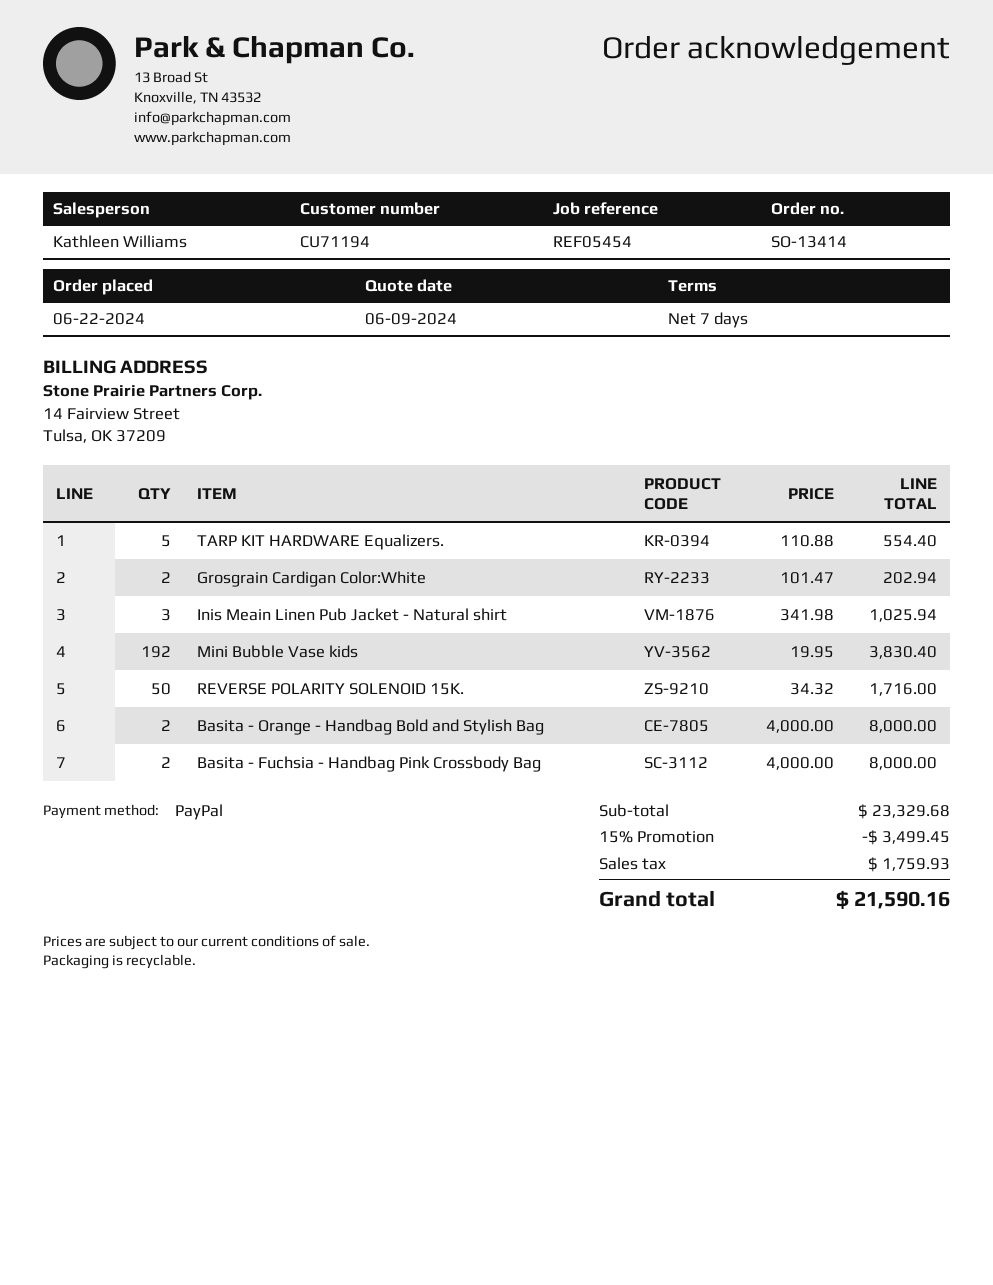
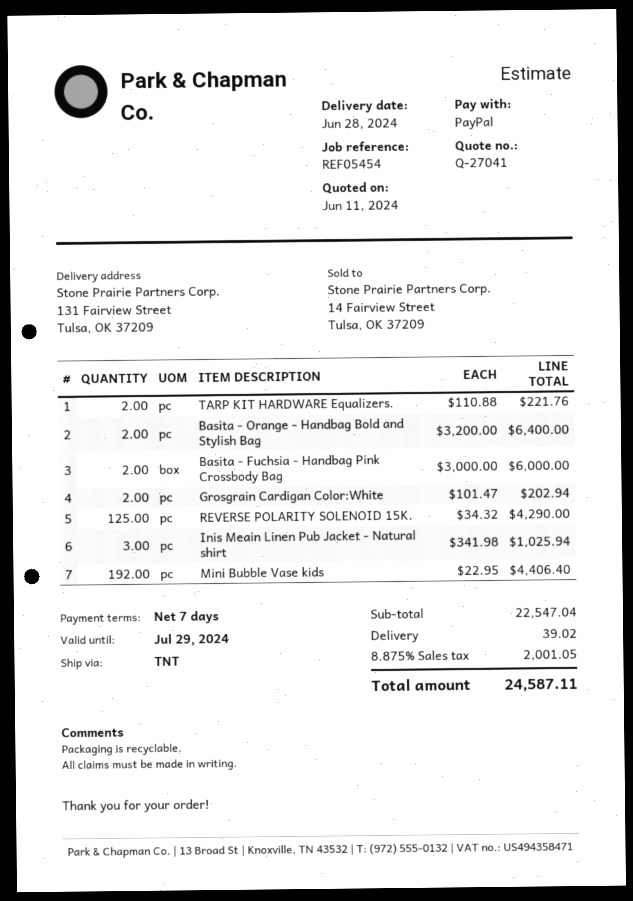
quote date: 2024-06-09 -> 2024-06-11
TARP KIT HARDWARE Equalizers.: 5 x 110.88 = 554.40 -> 2 x 110.88 = 221.76
Mini Bubble Vase kids: 192 x 19.95 = 3830.40 -> 192 x 22.95 = 4406.40
REVERSE POLARITY SOLENOID 15K.: 50 x 34.32 = 1716.00 -> 125 x 34.32 = 4290.00
Basita - Orange - Handbag Bold and Stylish Bag: 2 x 4000.00 = 8000.00 -> 2 x 3200.00 = 6400.00
Basita - Fuchsia - Handbag Pink Crossbody Bag: 2 x 4000.00 = 8000.00 -> 2 x 3000.00 = 6000.00
subtotal: 23329.68 -> 22547.04
discount: 15% = 3499.45 -> none
shipping: none -> 39.02
tax: 1759.93 -> 2001.05
total: 21590.16 -> 24587.11

